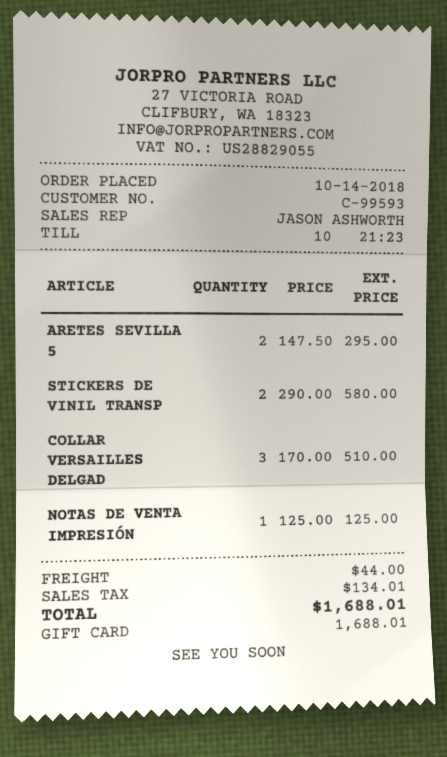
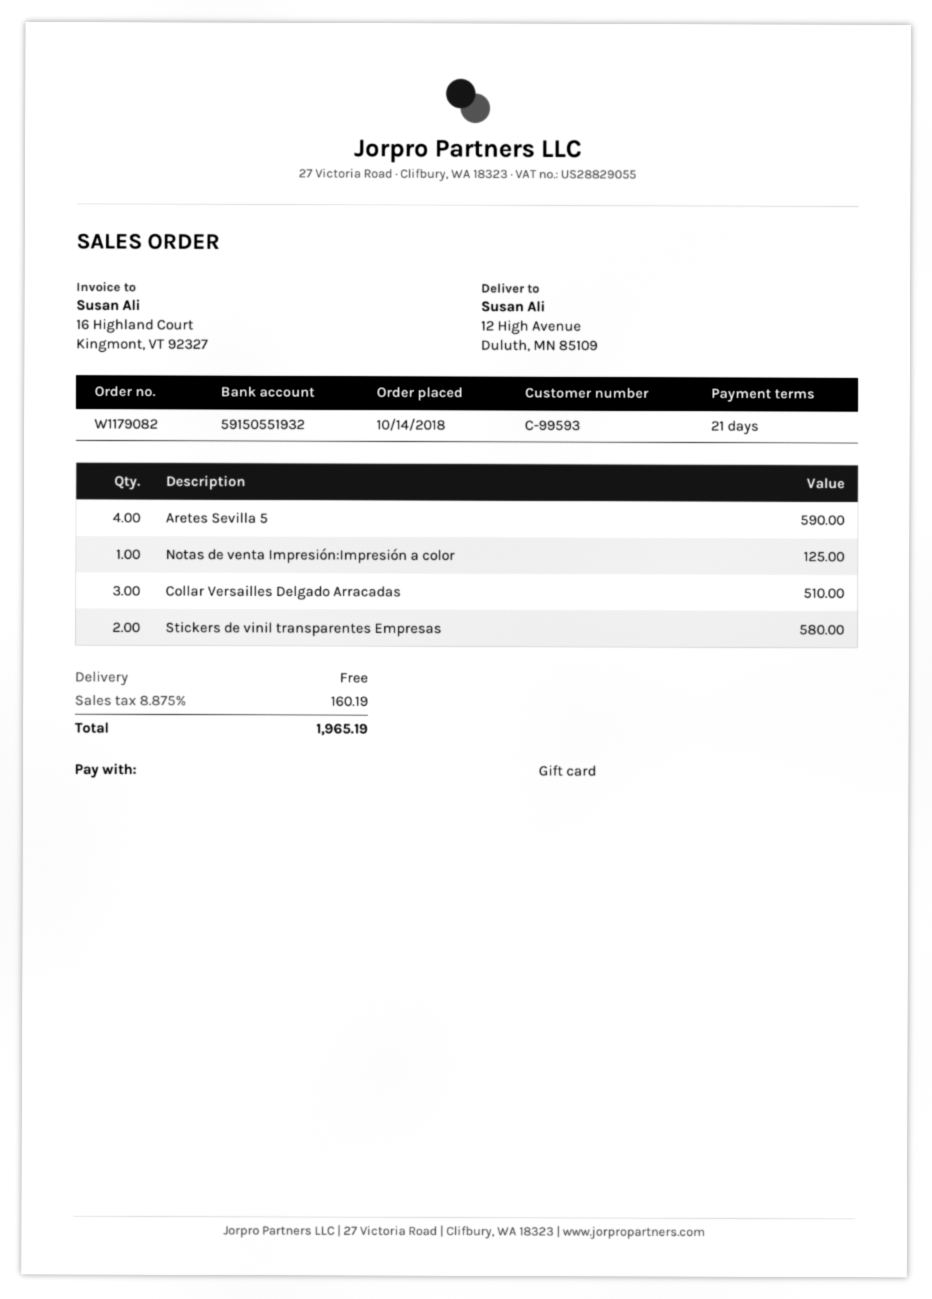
ARETES SEVILLA 5: 2 for 295.00 -> 4 for 590.00
shipping: 44.00 -> 0.00
tax: 134.01 -> 160.19
total: 1688.01 -> 1965.19

